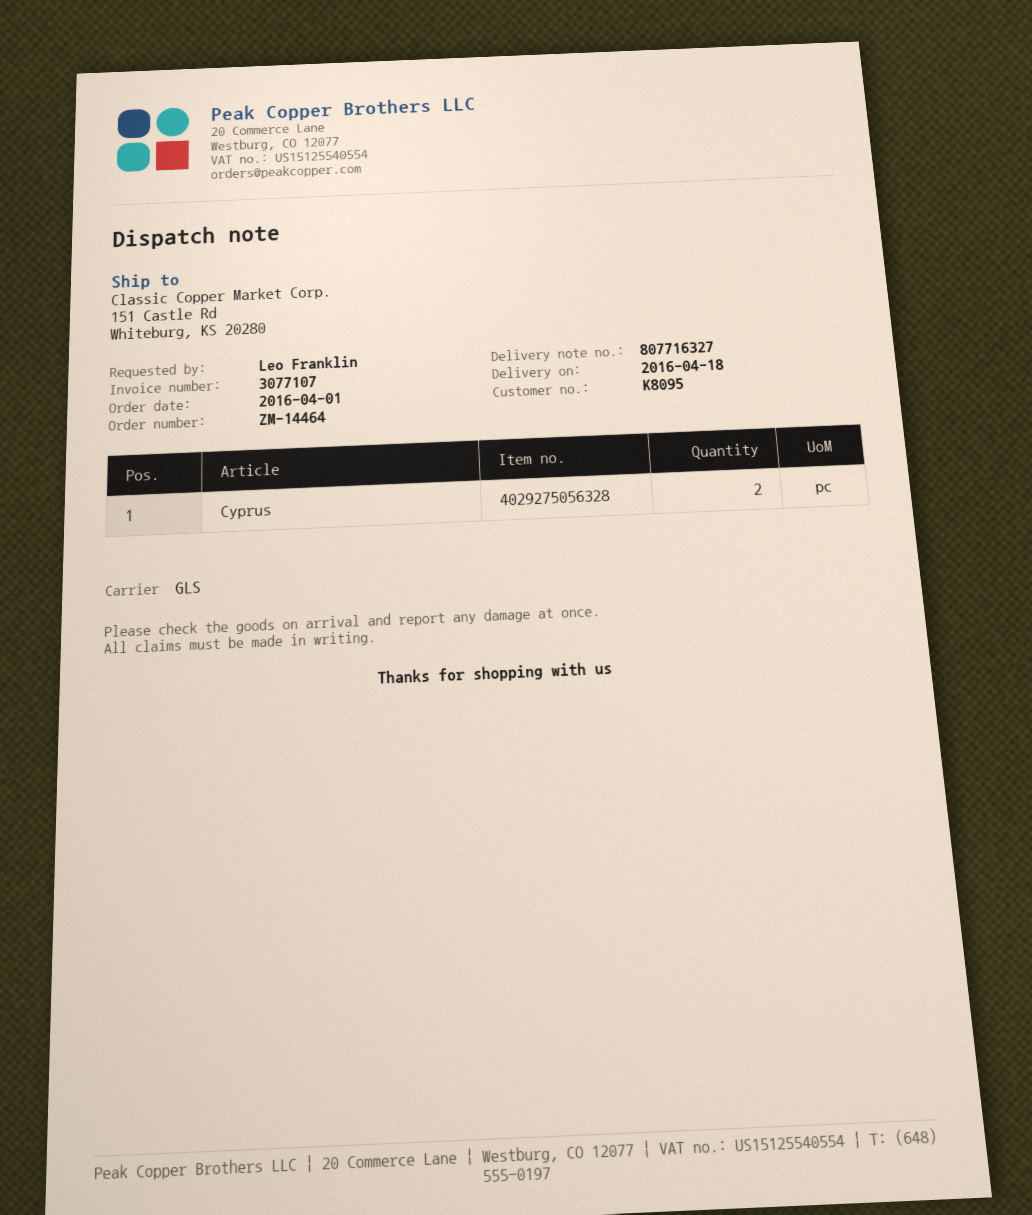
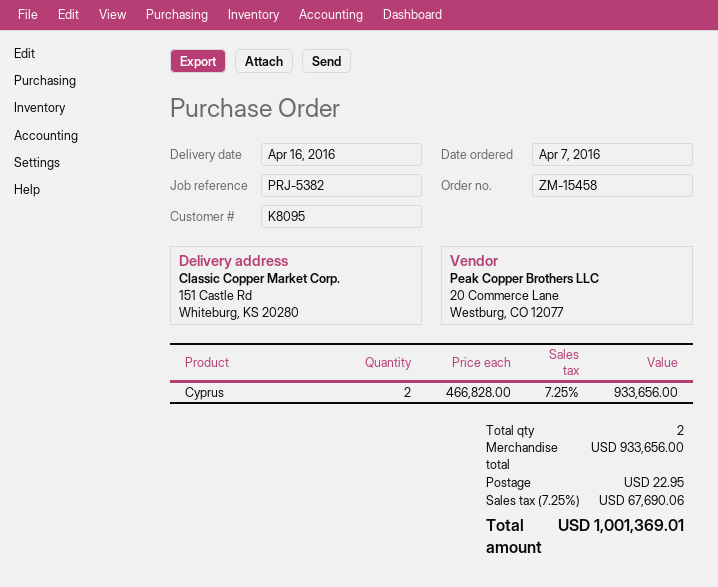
order number: ZM-14464 -> ZM-15458
order date: 2016-04-01 -> 2016-04-07
delivery date: 2016-04-18 -> 2016-04-16

